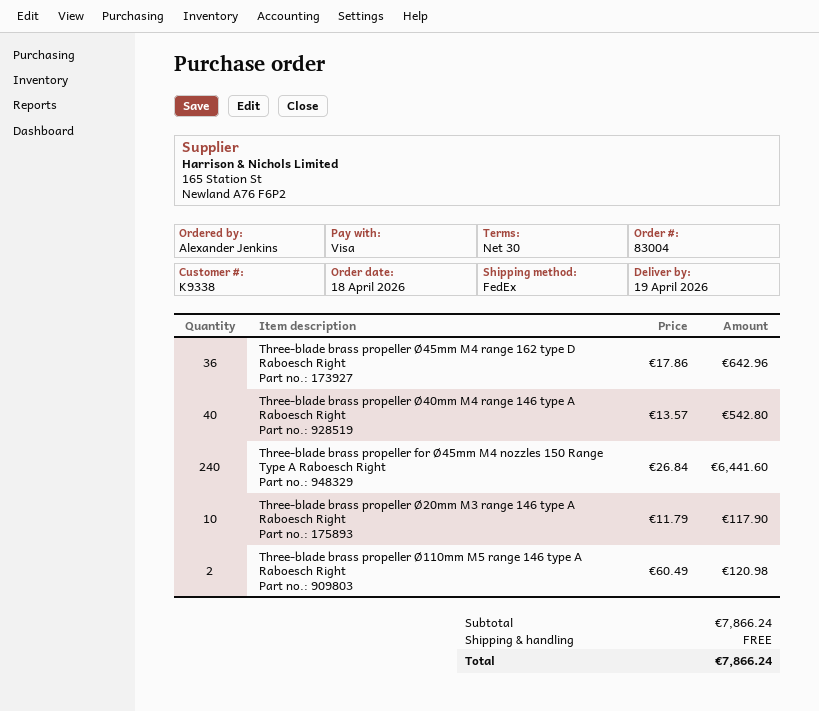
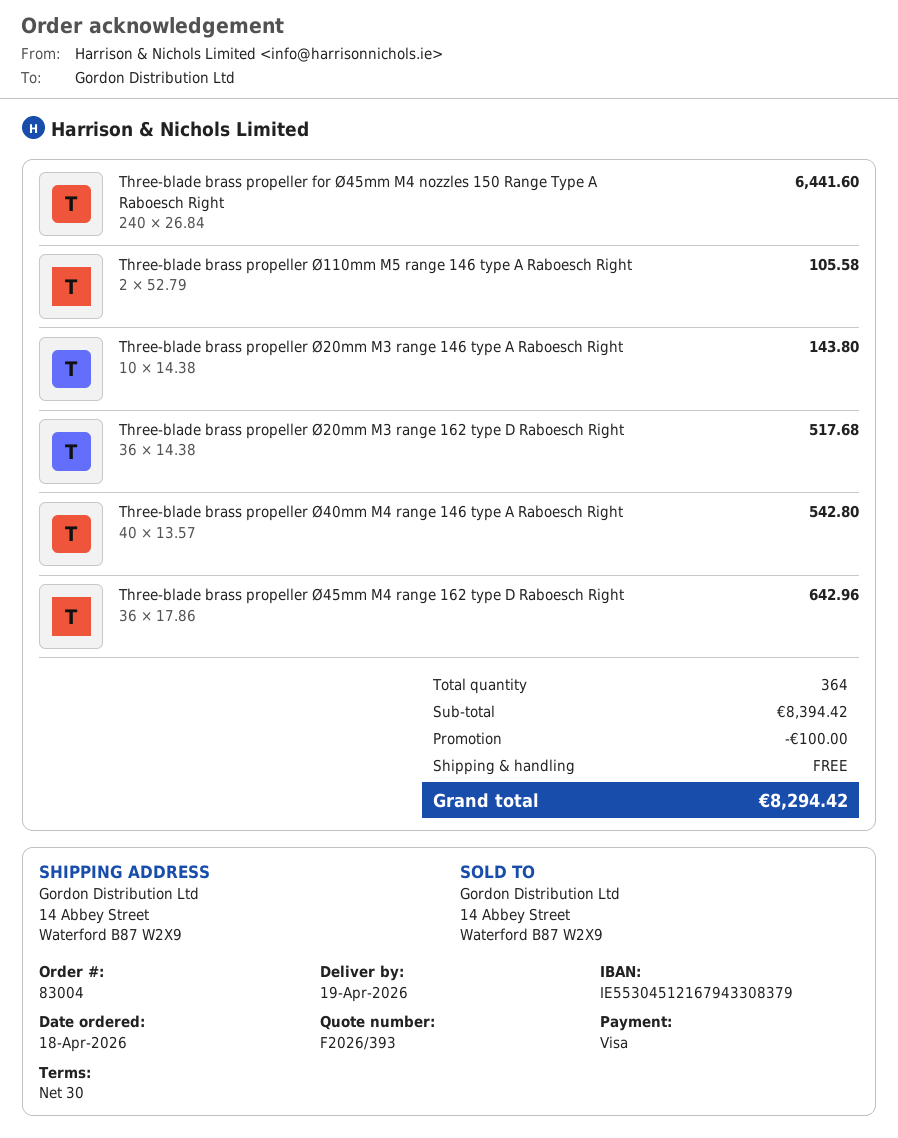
Three-blade brass propeller Ø20mm M3 range 146 type A Raboesch Right: 10 x 11.79 = 117.90 -> 10 x 14.38 = 143.80
Three-blade brass propeller Ø110mm M5 range 146 type A Raboesch Right: 2 x 60.49 = 120.98 -> 2 x 52.79 = 105.58
Three-blade brass propeller Ø20mm M3 range 162 type D Raboesch Right: none -> 36 x 14.38 = 517.68
subtotal: 7866.24 -> 8394.42
discount: none -> 100.00
total: 7866.24 -> 8294.42

